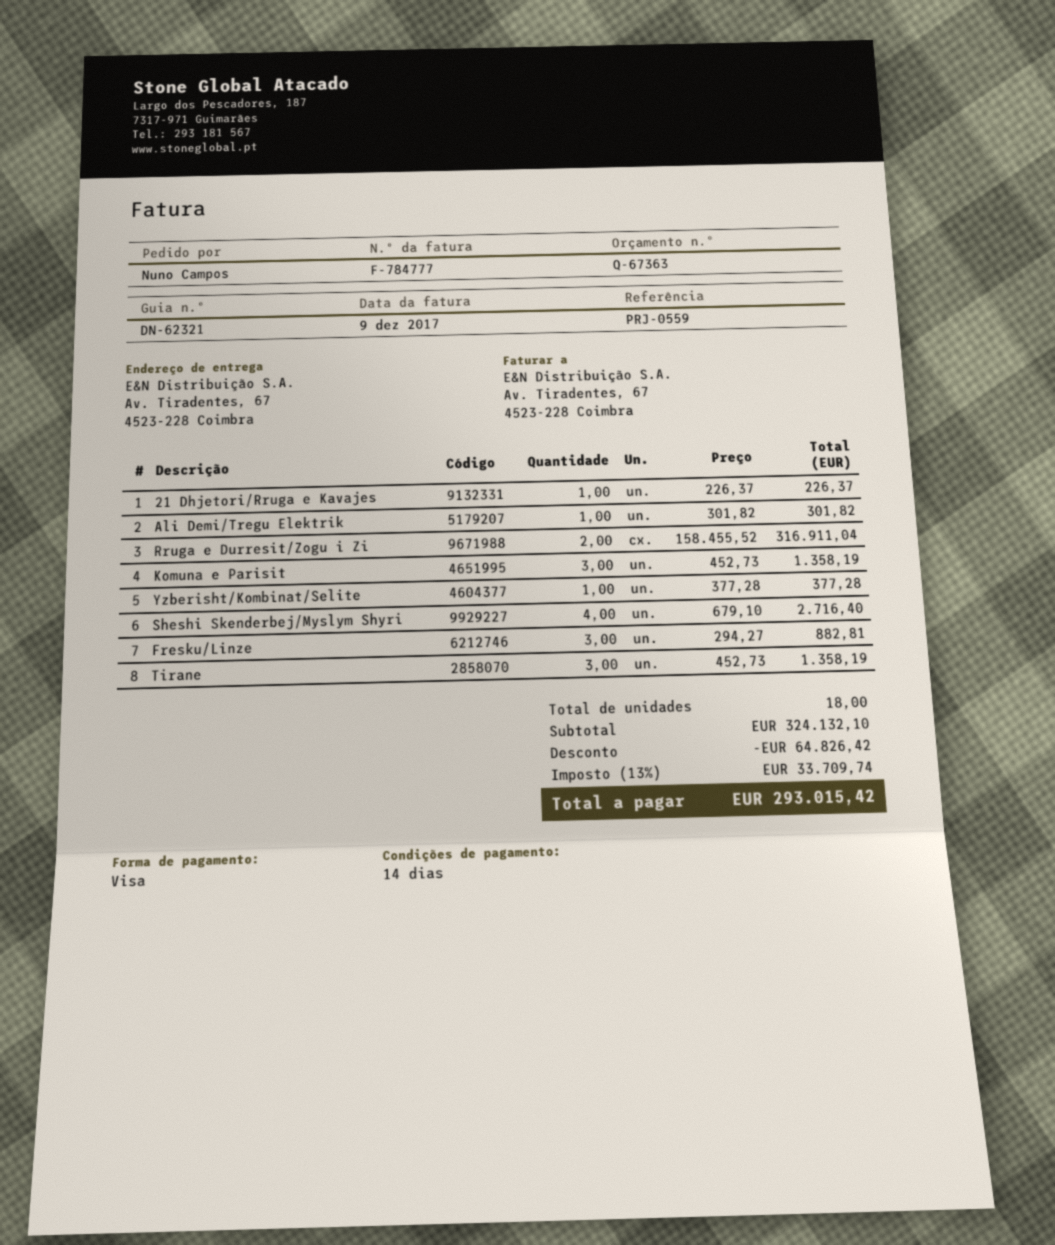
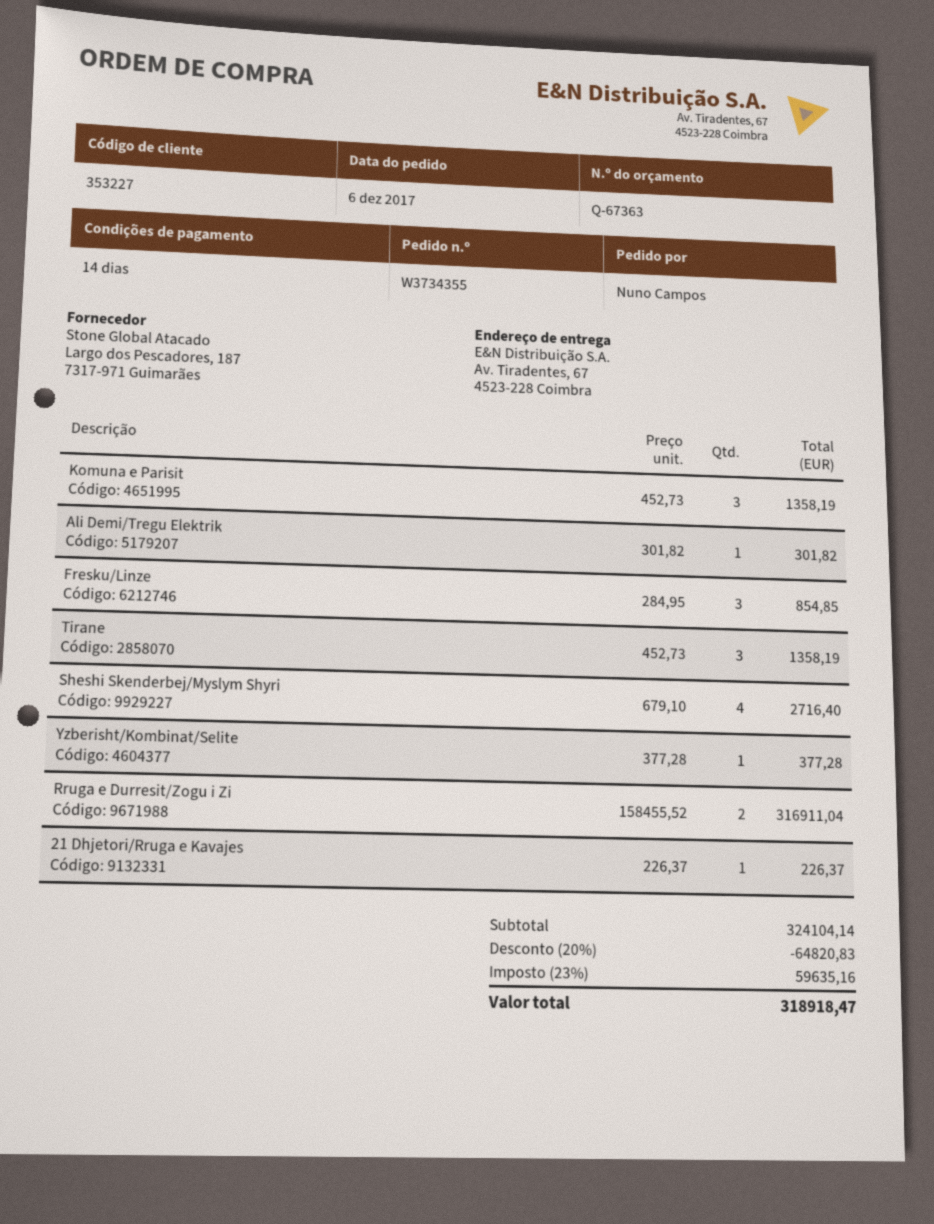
Fresku/Linze: 3 x 294.27 = 882.81 -> 3 x 284.95 = 854.85
subtotal: 324132.10 -> 324104.14
discount: 64826.42 -> 64820.83
tax: 13% = 33709.74 -> 23% = 59635.16
total: 293015.42 -> 318918.47

